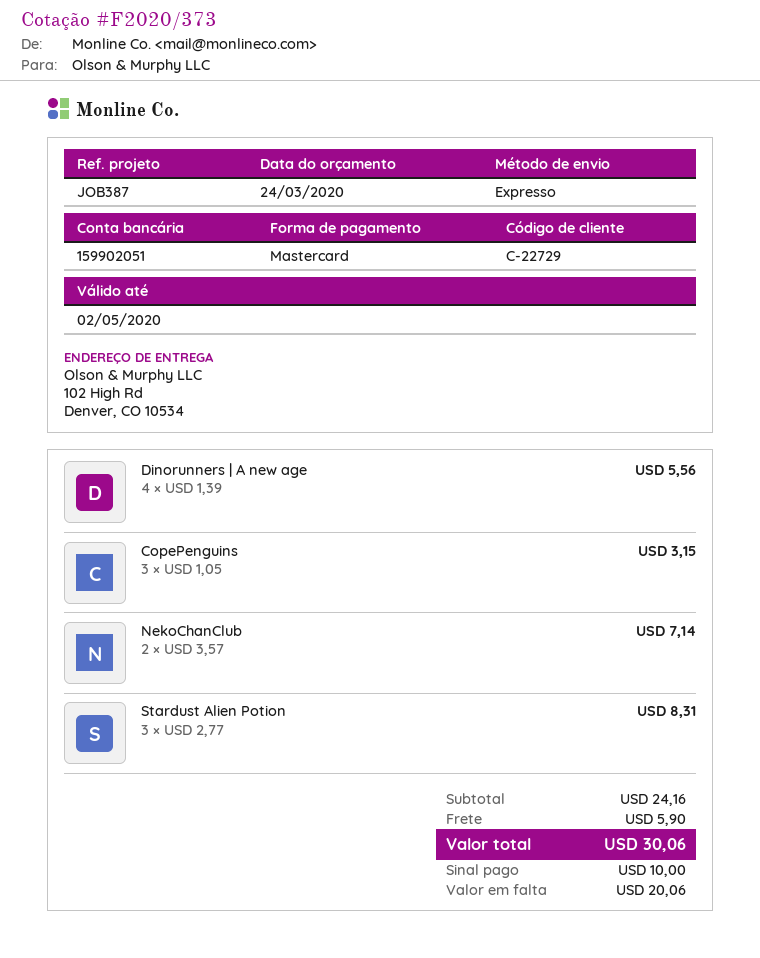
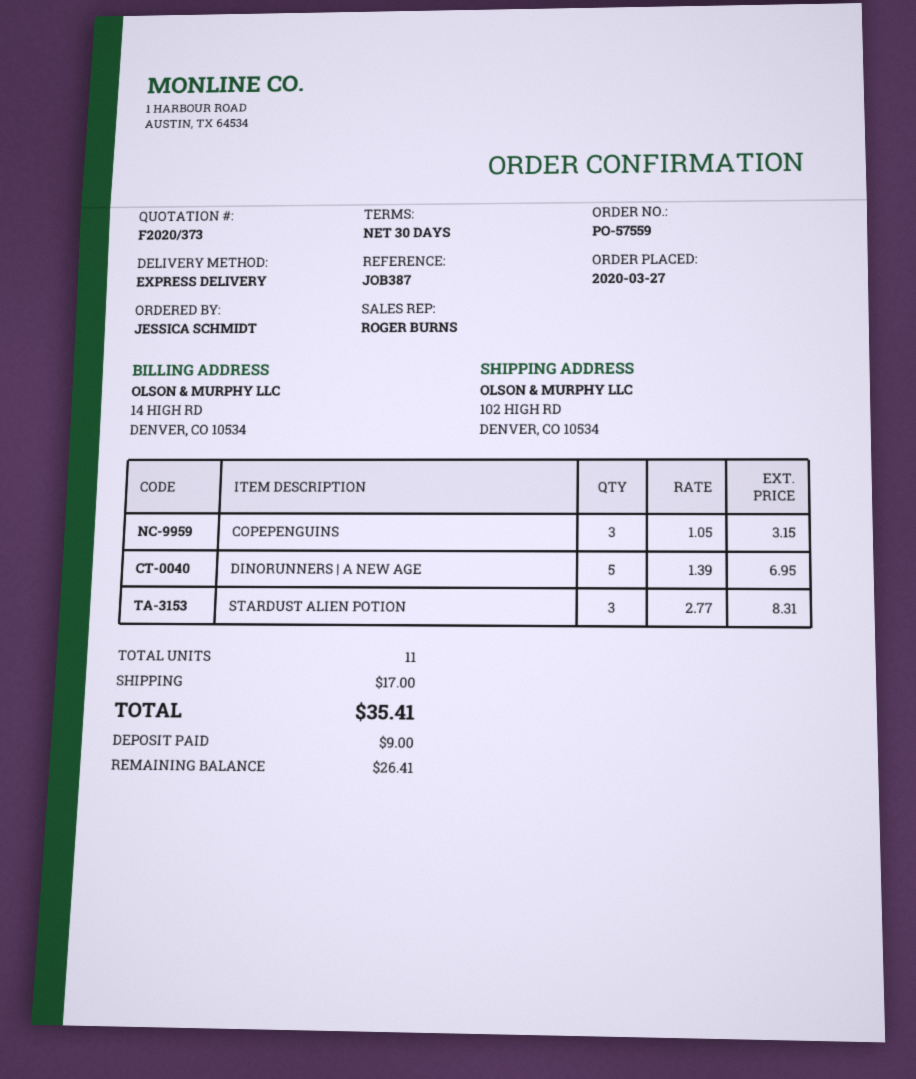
Dinorunners | A new age: 4 x 1.39 = 5.56 -> 5 x 1.39 = 6.95
NekoChanClub: 2 x 3.57 = 7.14 -> none
shipping: 5.90 -> 17.00
total: 30.06 -> 35.41
deposit: 10.00 -> 9.00
balance: 20.06 -> 26.41

